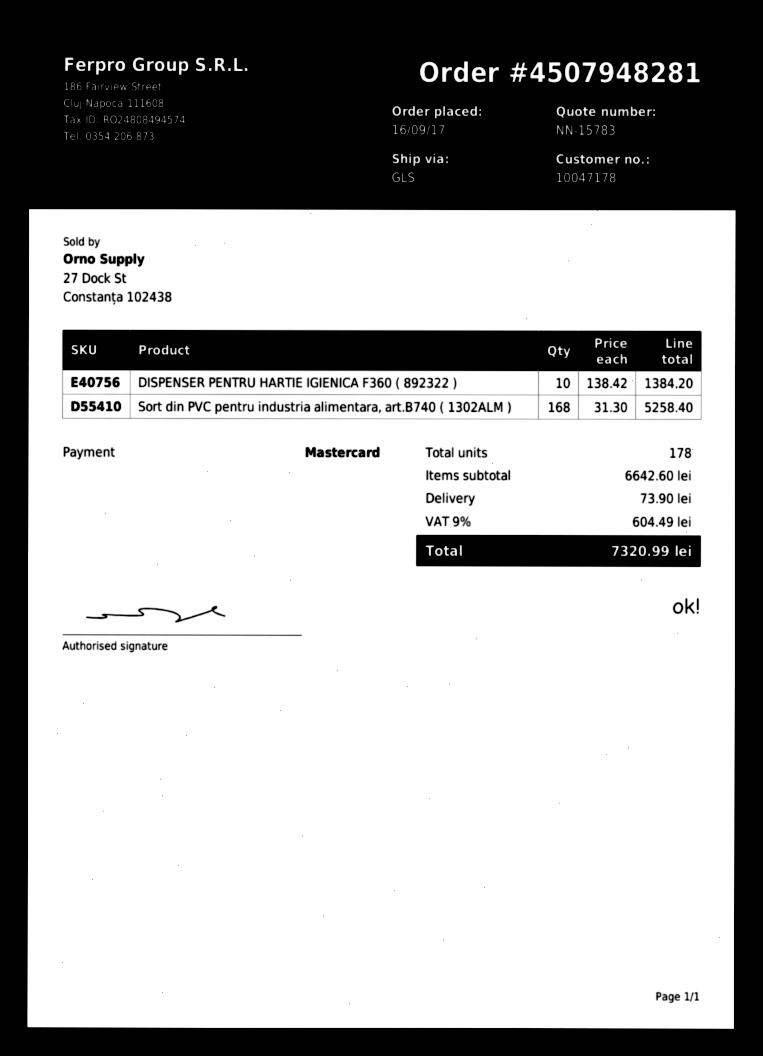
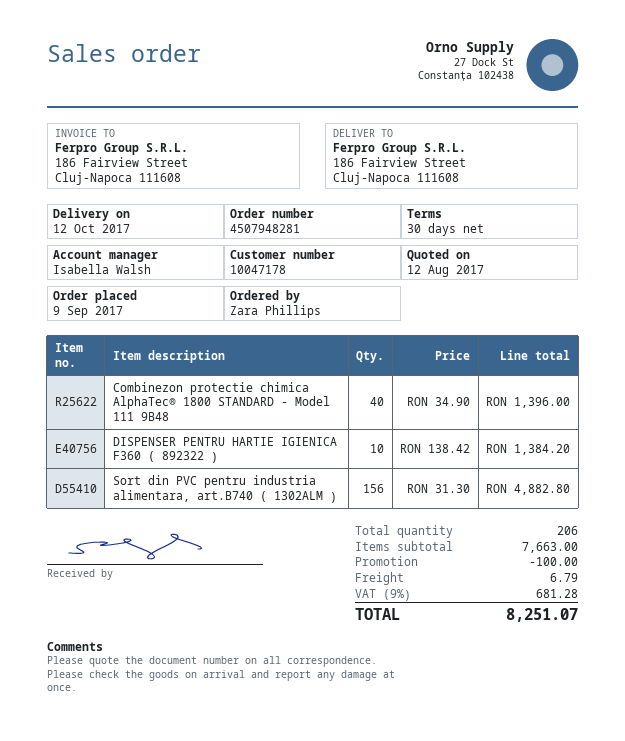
order date: 2017-09-16 -> 2017-09-09
Sort din PVC pentru industria alimentara, art.B740 ( 1302ALM ): 168 x 31.30 = 5258.40 -> 156 x 31.30 = 4882.80
Combinezon protectie chimica AlphaTec® 1800 STANDARD - Model 111 9B48: none -> 40 x 34.90 = 1396.00
total quantity: 178 -> 206
subtotal: 6642.60 -> 7663.00
discount: none -> 100.00
shipping: 73.90 -> 6.79
tax: 9% = 604.49 -> 9% = 681.28
total: 7320.99 -> 8251.07

